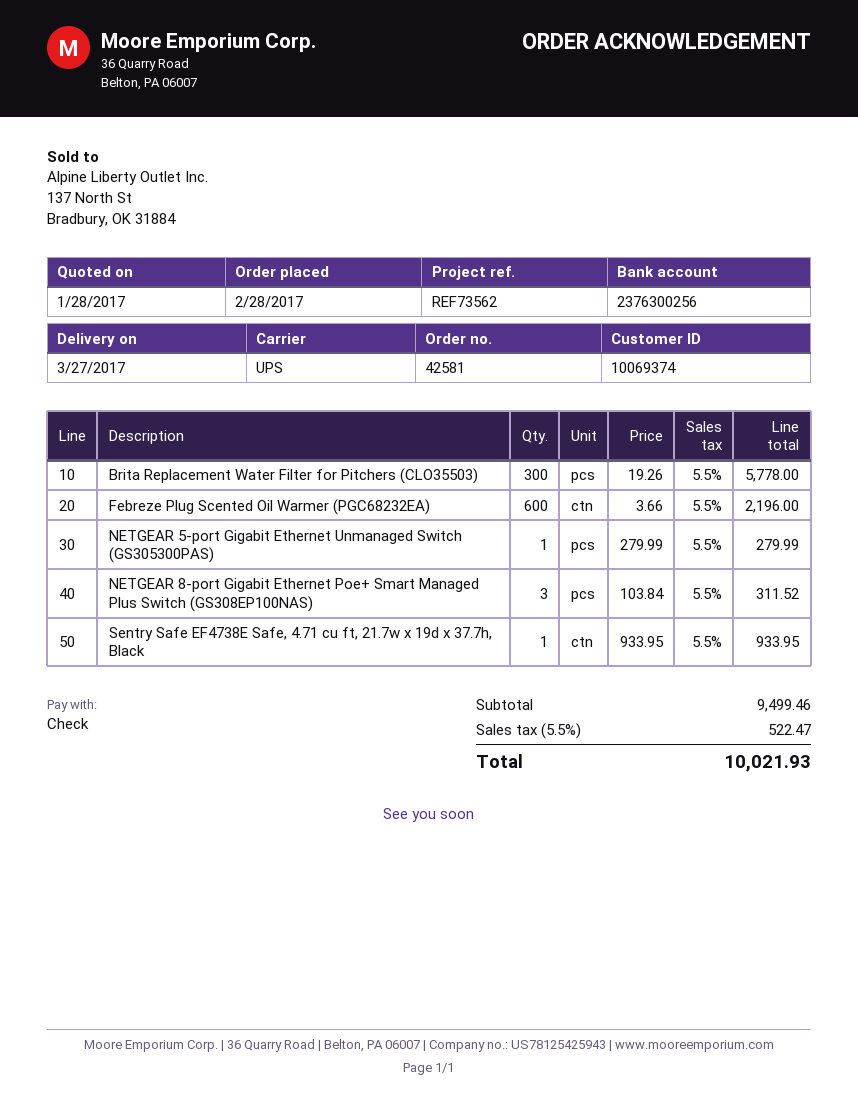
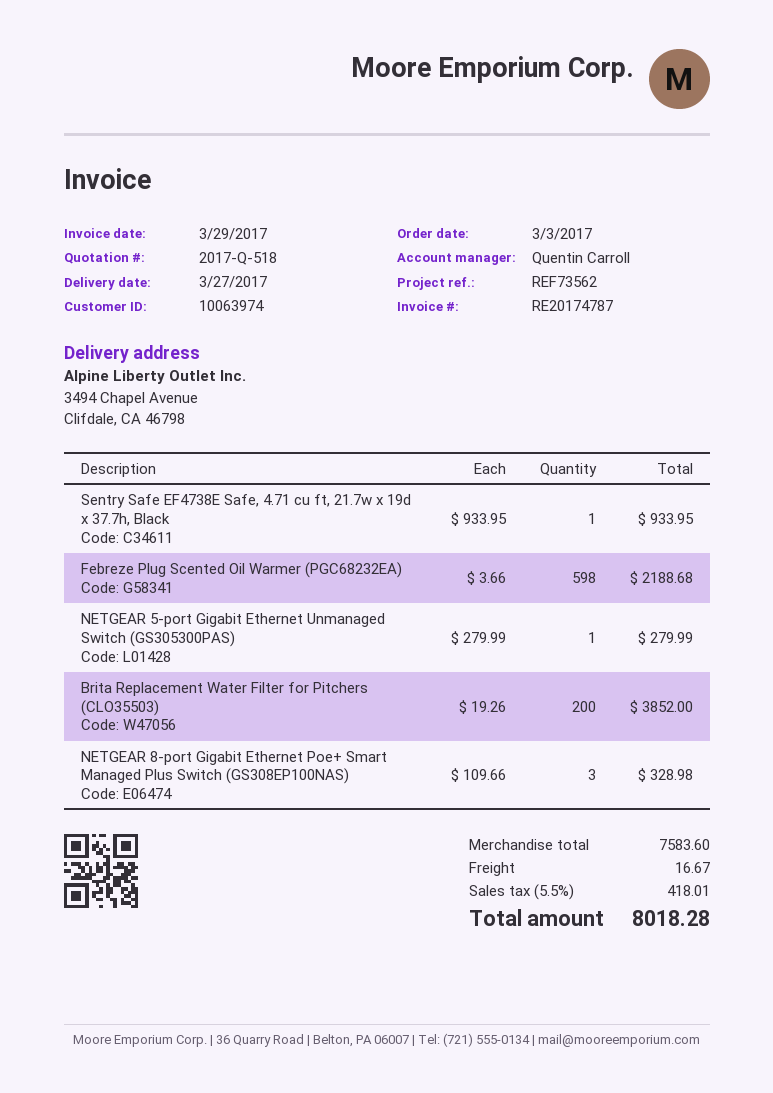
order date: 2017-02-28 -> 2017-03-03
customer number: 10069374 -> 10063974
Brita Replacement Water Filter for Pitchers (CLO35503): 300 x 19.26 = 5778.00 -> 200 x 19.26 = 3852.00
Febreze Plug Scented Oil Warmer (PGC68232EA): 600 x 3.66 = 2196.00 -> 598 x 3.66 = 2188.68
NETGEAR 8-port Gigabit Ethernet Poe+ Smart Managed Plus Switch (GS308EP100NAS): 3 x 103.84 = 311.52 -> 3 x 109.66 = 328.98
subtotal: 9499.46 -> 7583.60
shipping: none -> 16.67
tax: 5.5% = 522.47 -> 5.5% = 418.01
total: 10021.93 -> 8018.28

